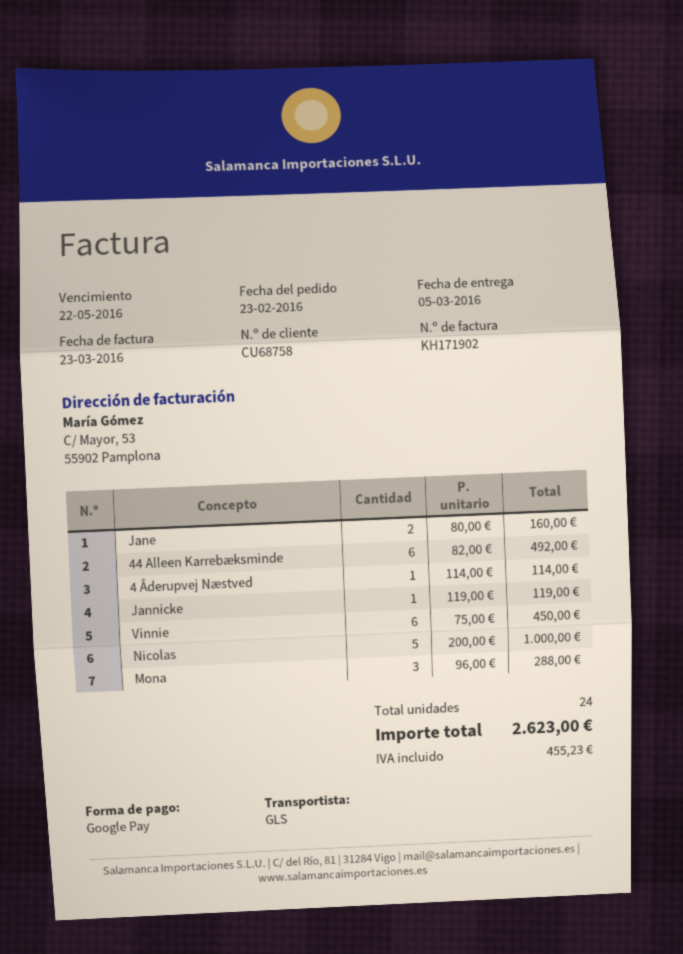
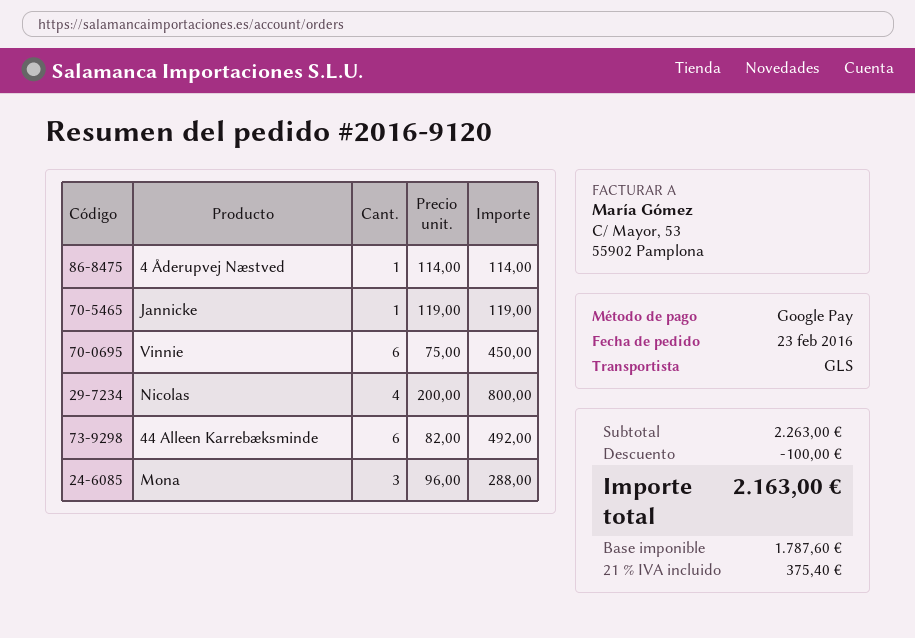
Jane: 2 x 80.00 = 160.00 -> none
Nicolas: 5 x 200.00 = 1000.00 -> 4 x 200.00 = 800.00
discount: none -> 100.00
tax: 455.23 -> 375.40
total: 2623.00 -> 2163.00

